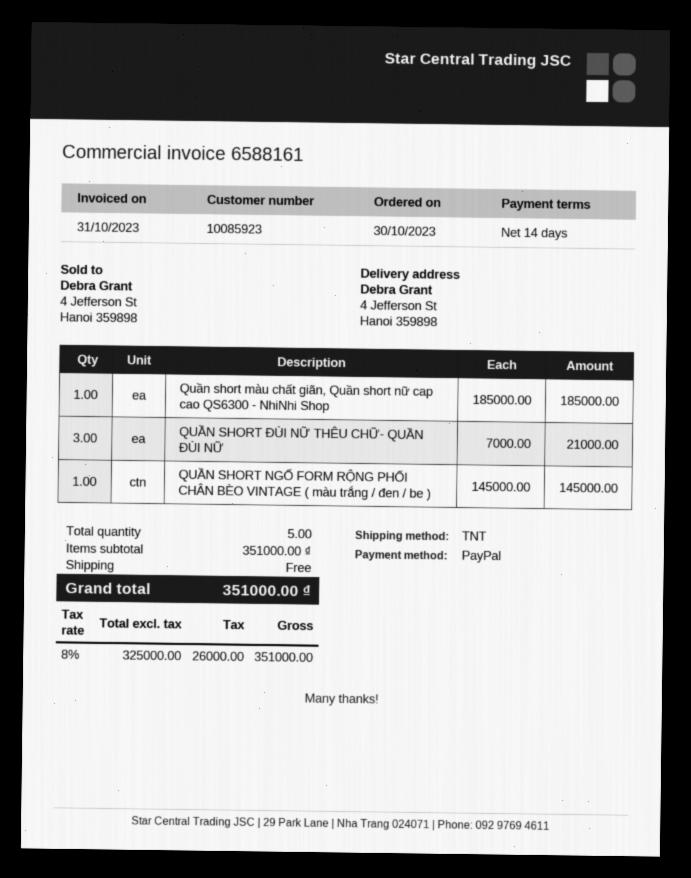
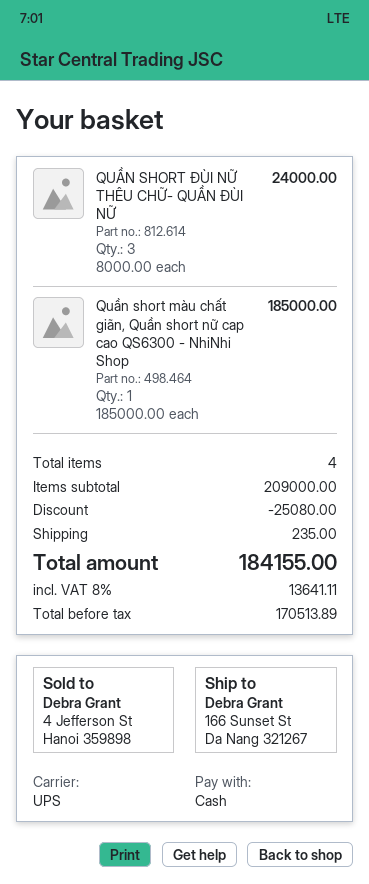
payment method: PayPal -> cash
shipping method: TNT -> UPS
ship to: 4 Jefferson St, Hanoi 359898 -> 166 Sunset St, Da Nang 321267
QUẦN SHORT ĐÙI NỮ THÊU CHỮ- QUẦN ĐÙI NỮ: 3 x 7000.00 = 21000.00 -> 3 x 8000.00 = 24000.00
QUẦN SHORT NGỐ FORM RỘNG PHỐI CHÂN BÈO VINTAGE ( màu trắng / đen / be ): 1 x 145000.00 = 145000.00 -> none
total quantity: 5 -> 4
subtotal: 351000.00 -> 209000.00
discount: none -> 25080.00
shipping: 0.00 -> 235.00
net: 325000.00 -> 170513.89
tax: 8% = 26000.00 -> 8% = 13641.11
total: 351000.00 -> 184155.00

